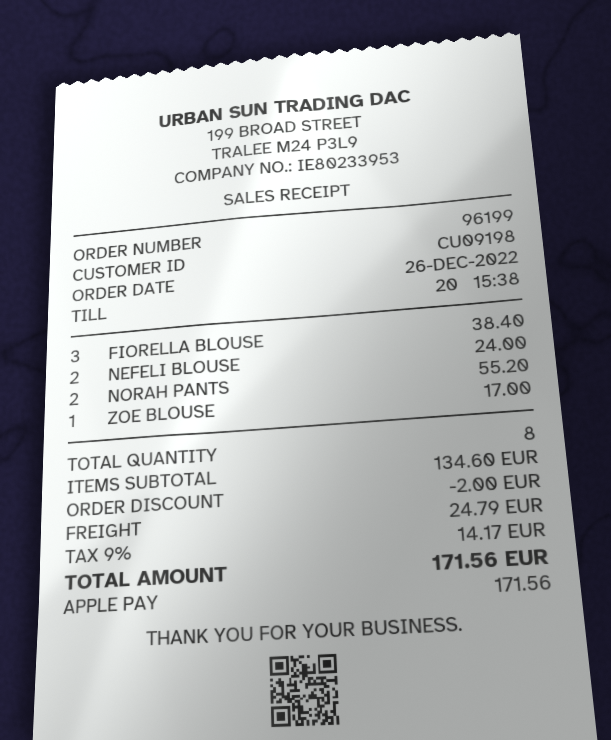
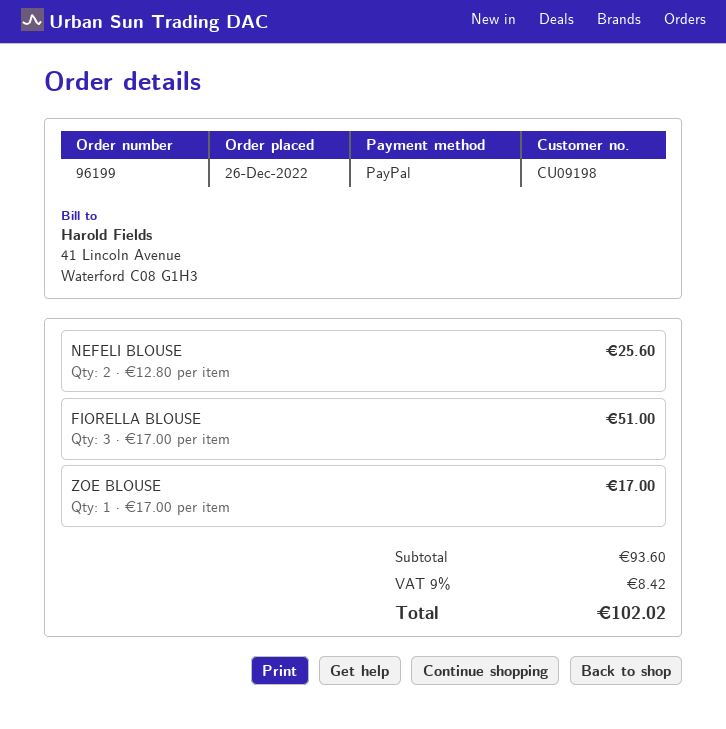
payment method: Apple Pay -> PayPal
FIORELLA BLOUSE: 3 for 38.40 -> 3 for 51.00
NEFELI BLOUSE: 2 for 24.00 -> 2 for 25.60
NORAH PANTS: 2 for 55.20 -> none
subtotal: 134.60 -> 93.60
discount: 2.00 -> none
shipping: 24.79 -> none
tax: 9% = 14.17 -> 9% = 8.42
total: 171.56 -> 102.02

